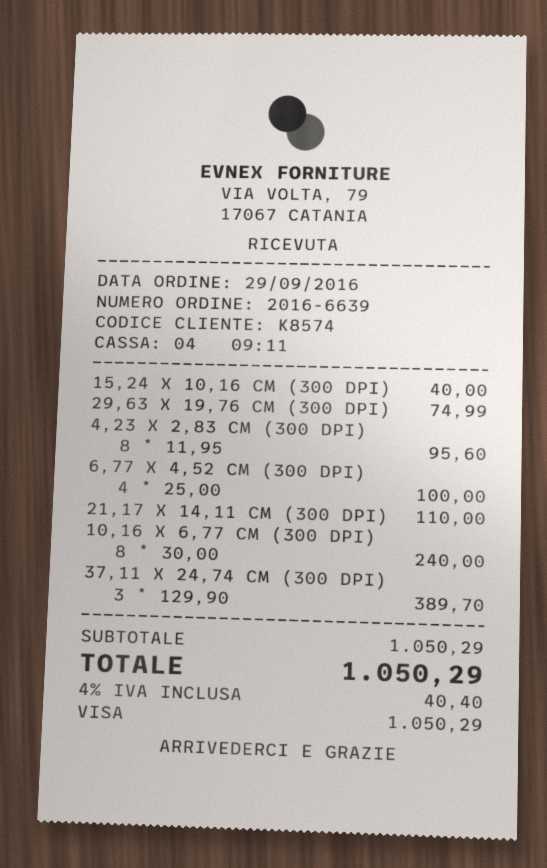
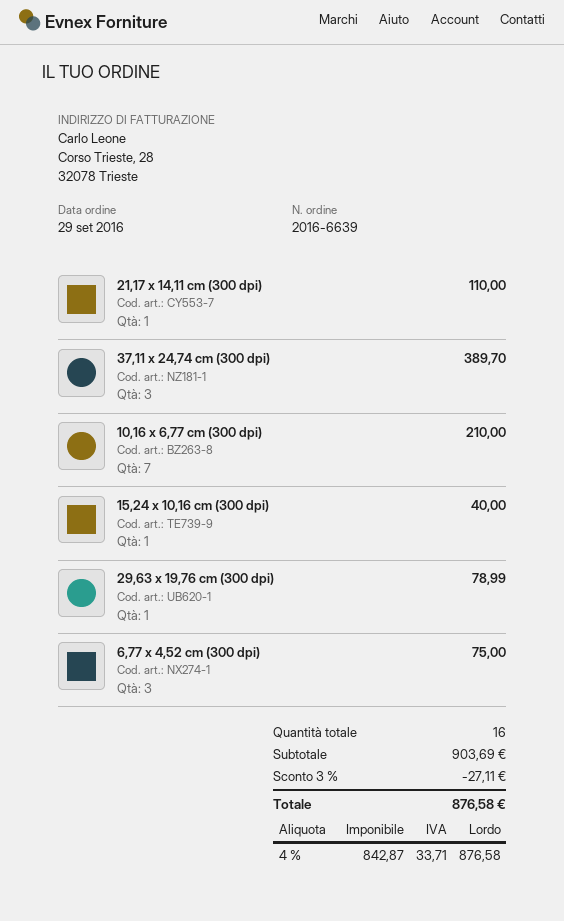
29,63 X 19,76 CM (300 DPI): 1 for 74.99 -> 1 for 78.99
4,23 X 2,83 CM (300 DPI): 8 for 95.60 -> none
6,77 X 4,52 CM (300 DPI): 4 for 100.00 -> 3 for 75.00
10,16 X 6,77 CM (300 DPI): 8 for 240.00 -> 7 for 210.00
subtotal: 1050.29 -> 903.69
discount: none -> 3% = 27.11
tax: 4% = 40.40 -> 4% = 33.71
total: 1050.29 -> 876.58

